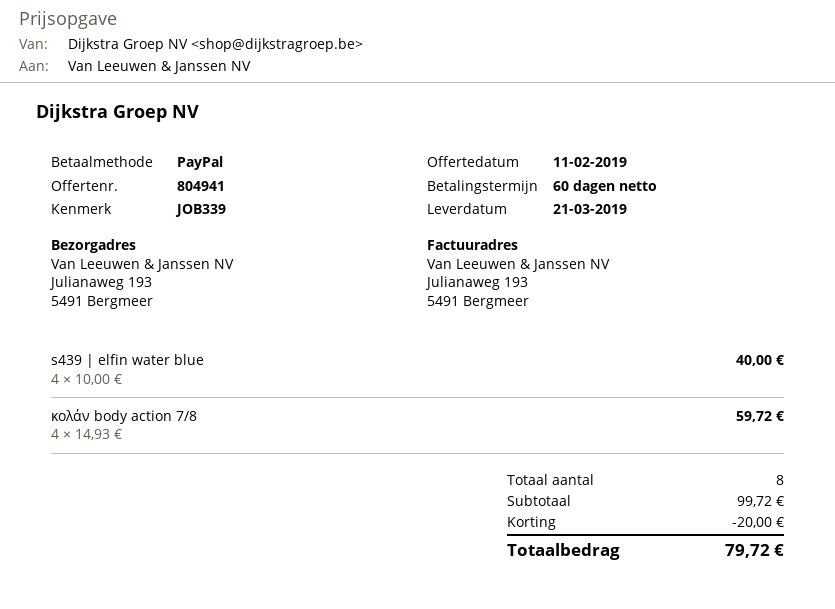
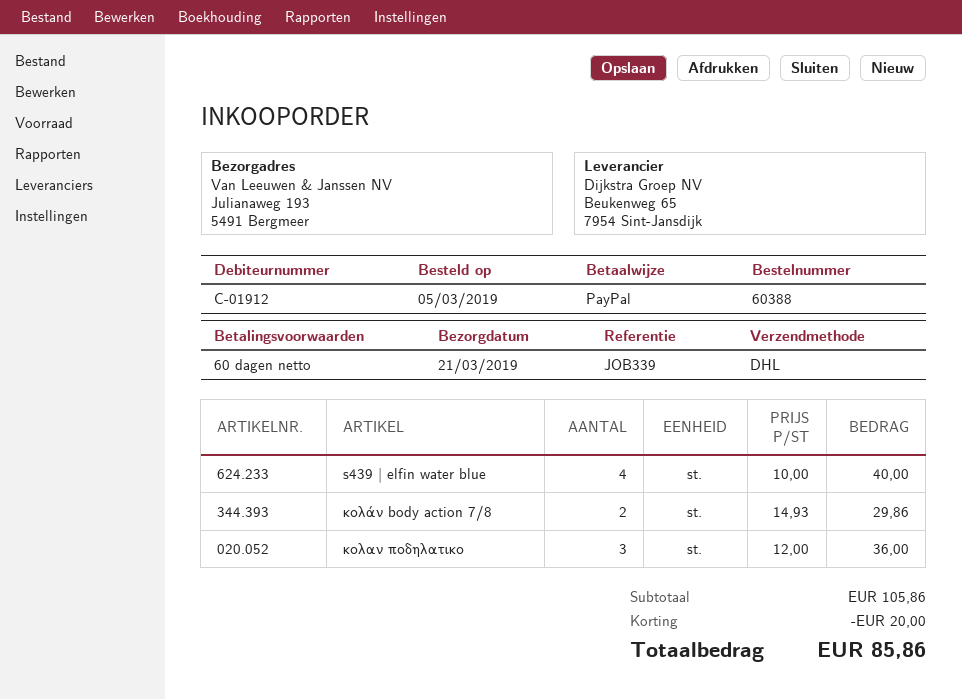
κολάν body action 7/8: 4 x 14.93 = 59.72 -> 2 x 14.93 = 29.86
κολαν ποδηλατικο: none -> 3 x 12.00 = 36.00
subtotal: 99.72 -> 105.86
total: 79.72 -> 85.86

